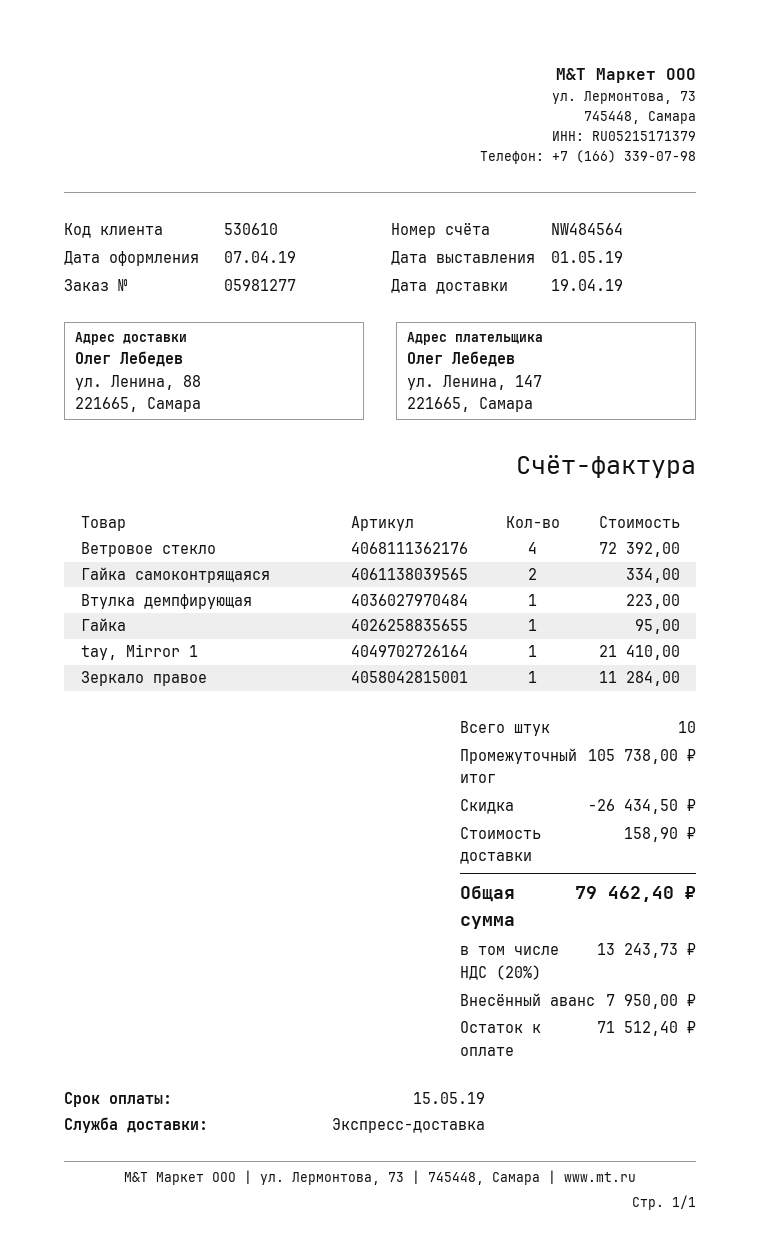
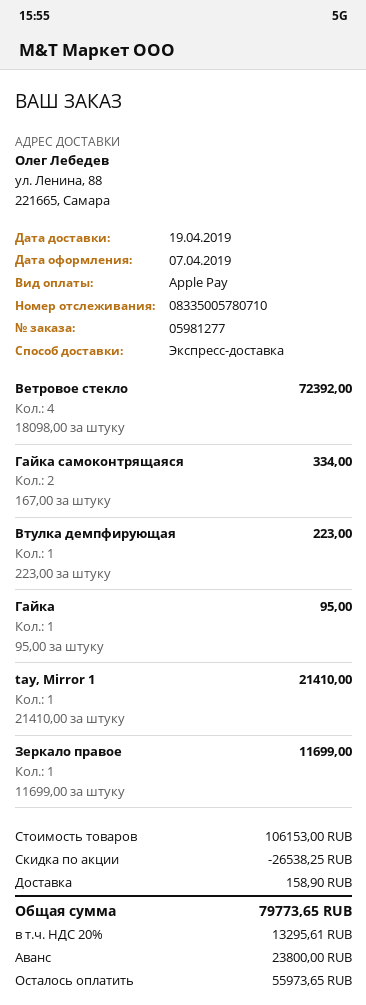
Зеркало правое: 1 for 11284.00 -> 1 for 11699.00
subtotal: 105738.00 -> 106153.00
discount: 26434.50 -> 26538.25
tax: 20% = 13243.73 -> 20% = 13295.61
total: 79462.40 -> 79773.65
deposit: 7950.00 -> 23800.00
balance: 71512.40 -> 55973.65

